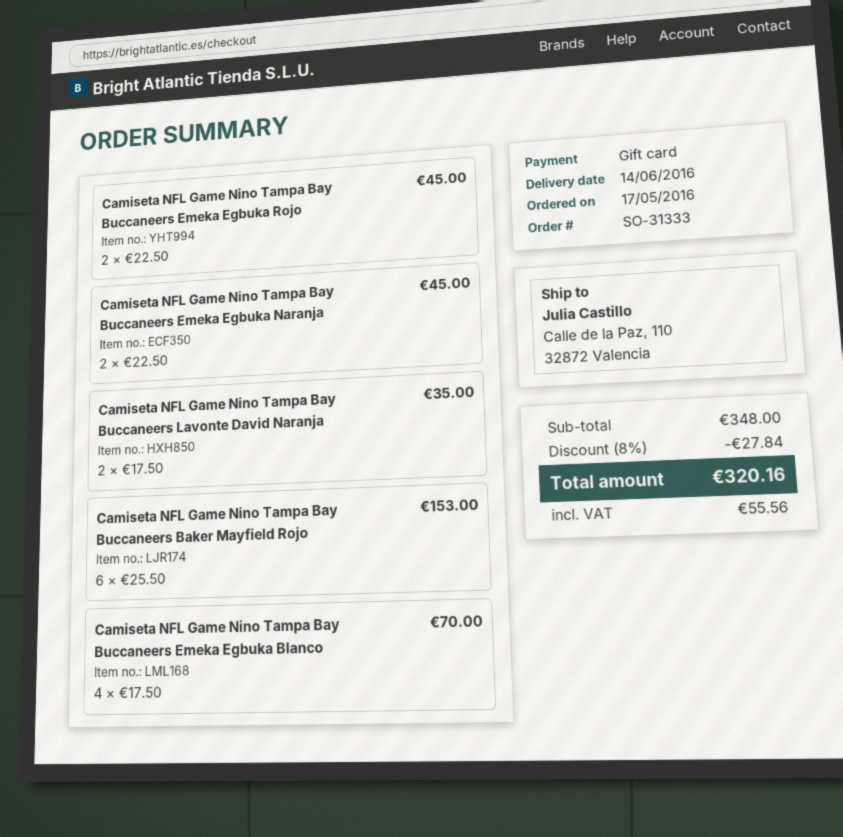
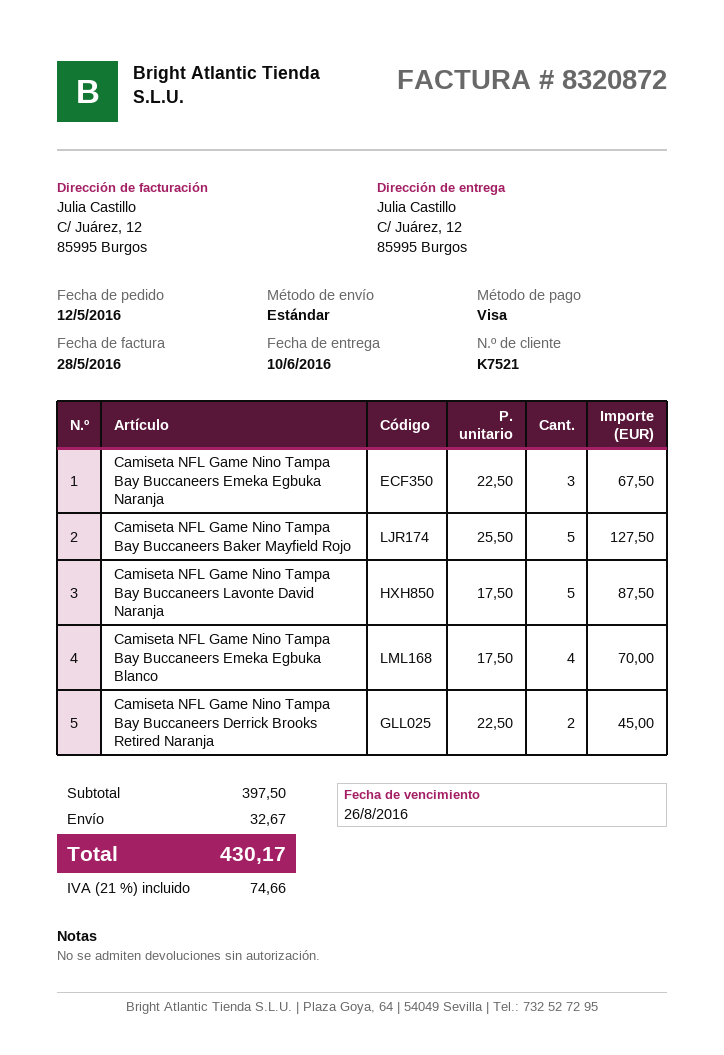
order date: 2016-05-17 -> 2016-05-12
delivery date: 2016-06-14 -> 2016-06-10
payment method: gift card -> Visa
ship to: Calle de la Paz, 110, 32872 Valencia -> C/ Juárez, 12, 85995 Burgos
Camiseta NFL Game Nino Tampa Bay Buccaneers Emeka Egbuka Rojo: 2 x 22.50 = 45.00 -> none
Camiseta NFL Game Nino Tampa Bay Buccaneers Emeka Egbuka Naranja: 2 x 22.50 = 45.00 -> 3 x 22.50 = 67.50
Camiseta NFL Game Nino Tampa Bay Buccaneers Lavonte David Naranja: 2 x 17.50 = 35.00 -> 5 x 17.50 = 87.50
Camiseta NFL Game Nino Tampa Bay Buccaneers Baker Mayfield Rojo: 6 x 25.50 = 153.00 -> 5 x 25.50 = 127.50
Camiseta NFL Game Nino Tampa Bay Buccaneers Derrick Brooks Retired Naranja: none -> 2 x 22.50 = 45.00
subtotal: 348.00 -> 397.50
discount: 8% = 27.84 -> none
shipping: none -> 32.67
tax: 55.56 -> 74.66
total: 320.16 -> 430.17

